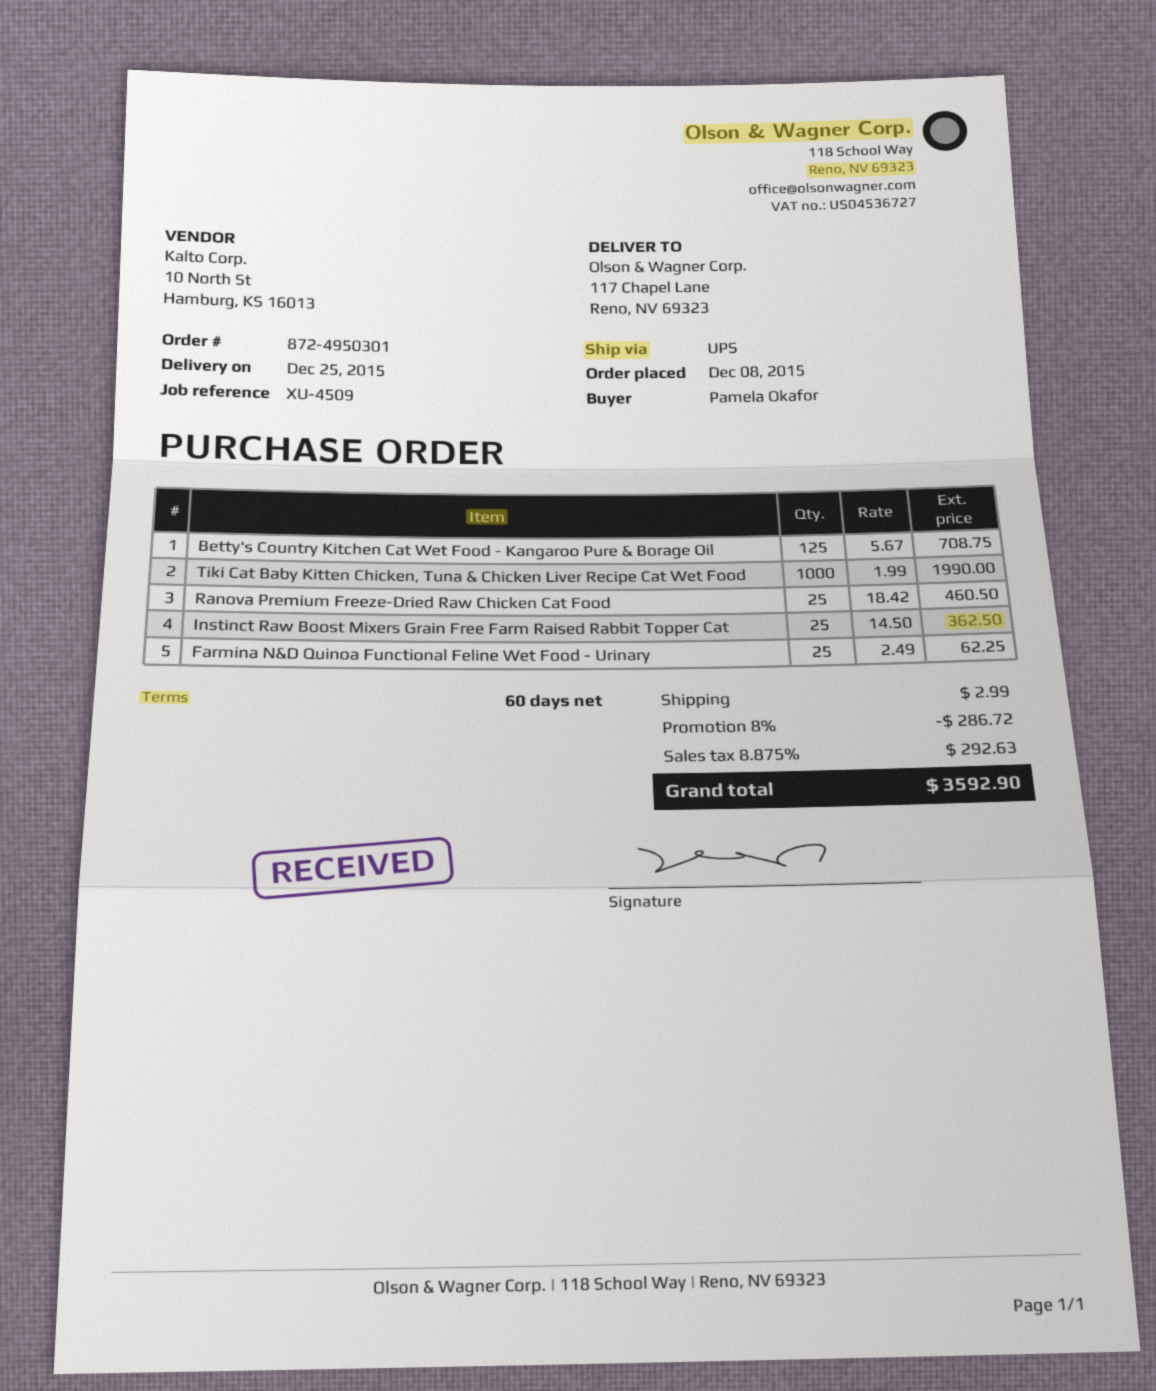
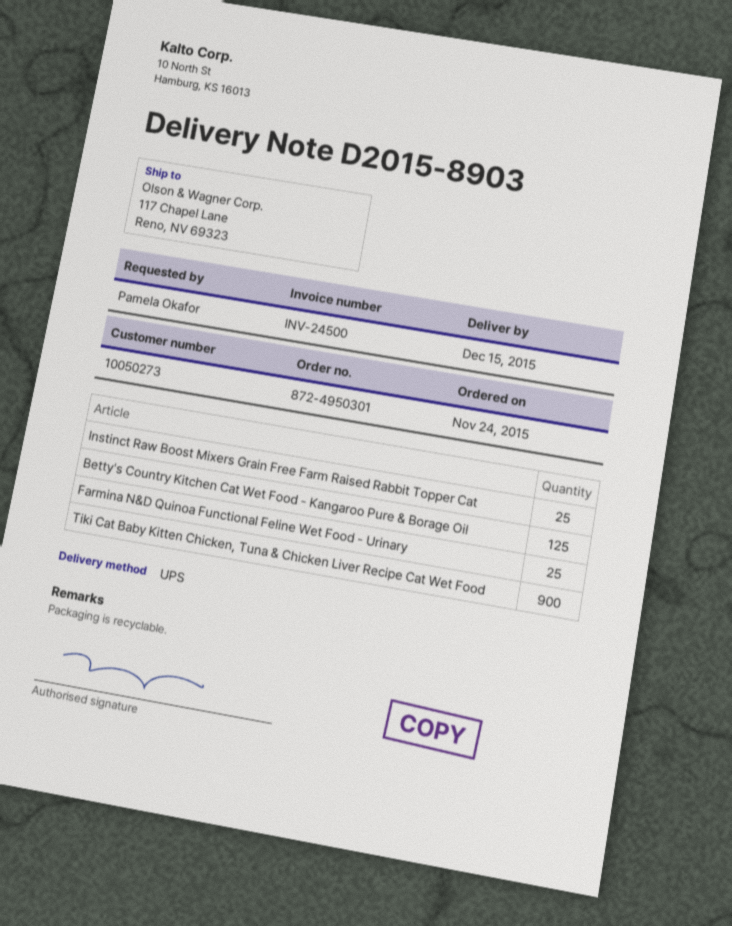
order date: 2015-12-08 -> 2015-11-24
delivery date: 2015-12-25 -> 2015-12-15
Tiki Cat Baby Kitten Chicken, Tuna & Chicken Liver Recipe Cat Wet Food: 1000 -> 900
Ranova Premium Freeze-Dried Raw Chicken Cat Food: 25 -> none

